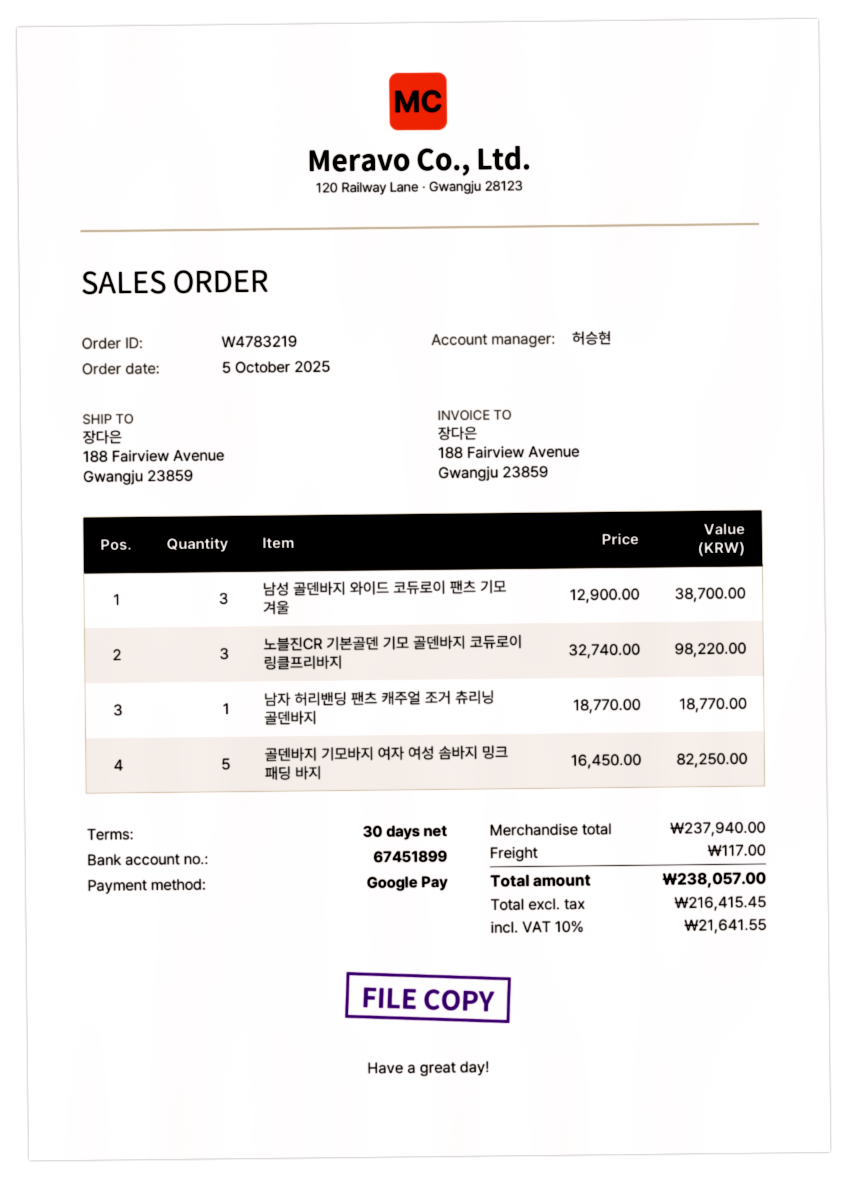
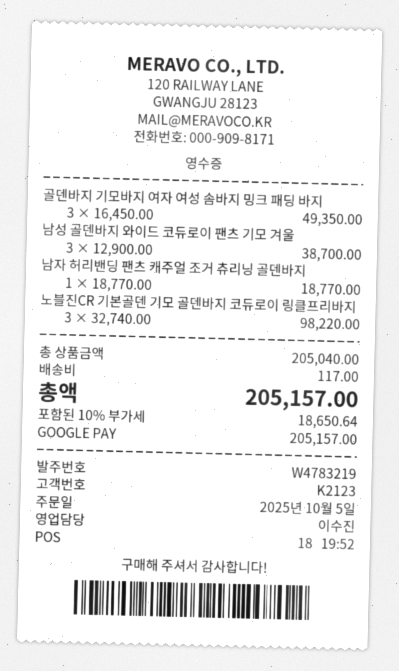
sales rep: 허승현 -> 이수진
골덴바지 기모바지 여자 여성 솜바지 밍크 패딩 바지: 5 x 16450.00 = 82250.00 -> 3 x 16450.00 = 49350.00
subtotal: 237940.00 -> 205040.00
tax: 10% = 21641.55 -> 10% = 18650.64
total: 238057.00 -> 205157.00

